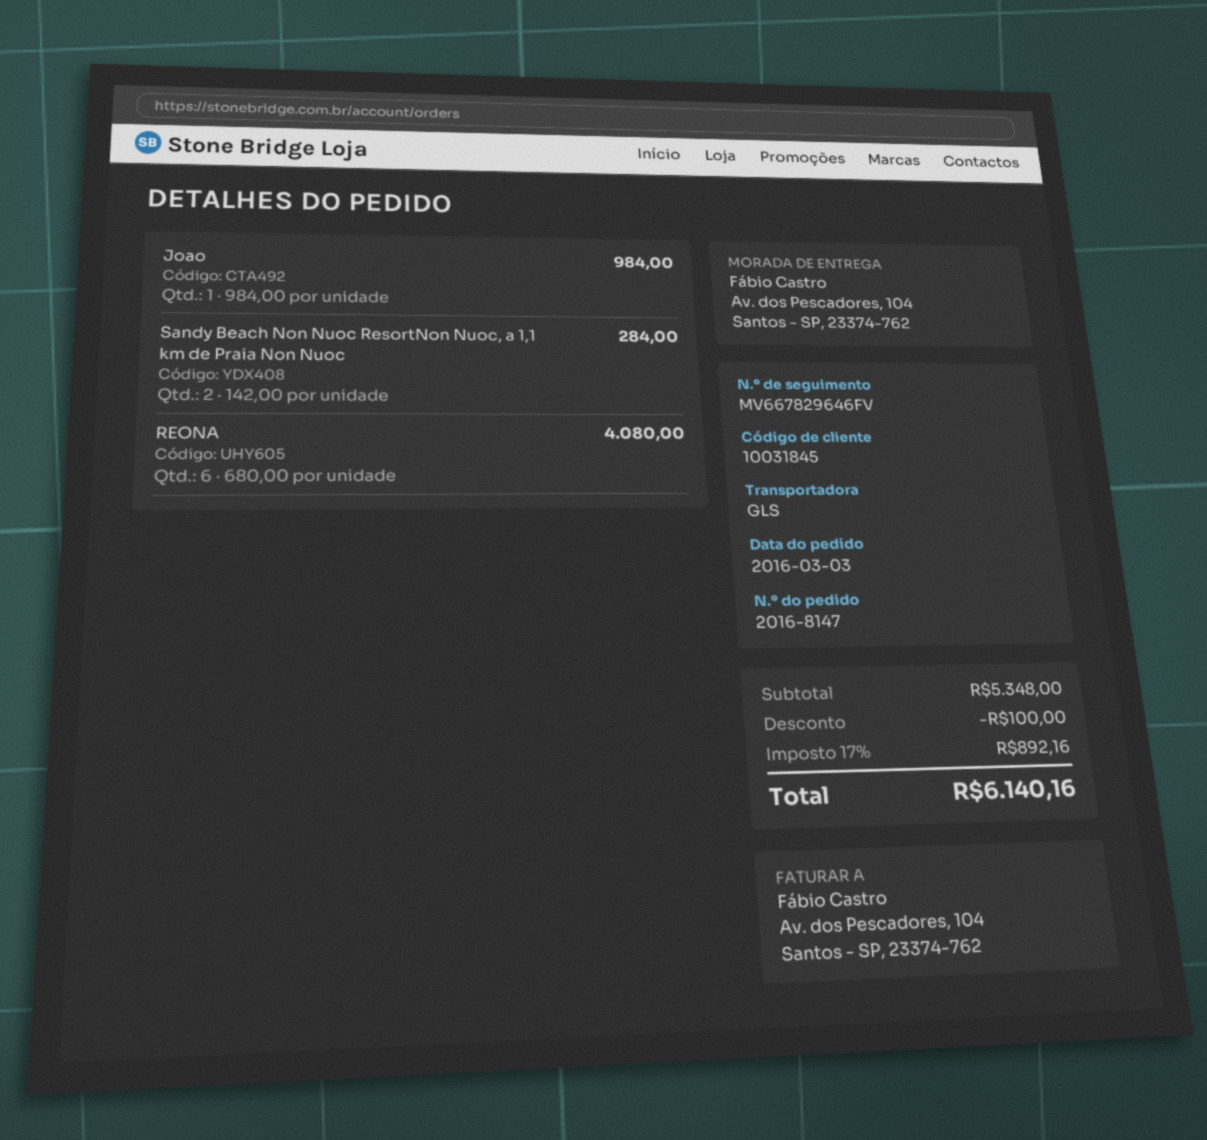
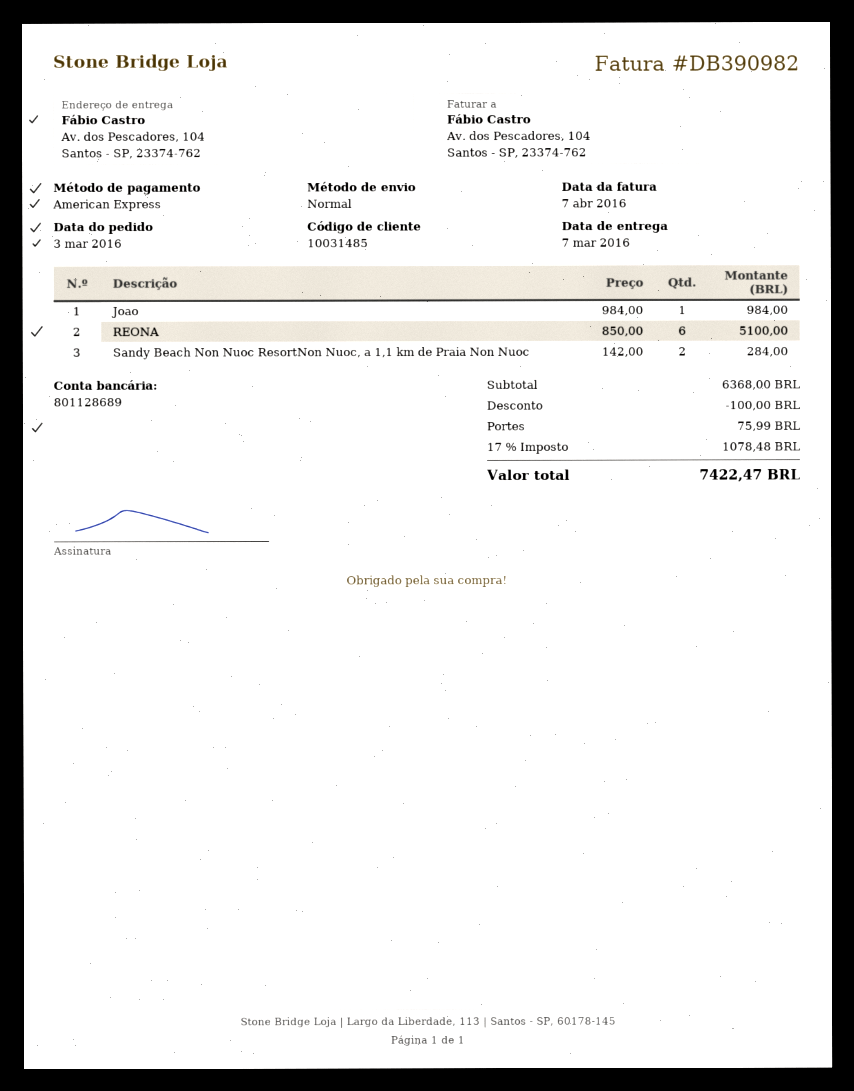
customer number: 10031845 -> 10031485
shipping method: GLS -> standard
REONA: 6 x 680.00 = 4080.00 -> 6 x 850.00 = 5100.00
subtotal: 5348.00 -> 6368.00
shipping: none -> 75.99
tax: 17% = 892.16 -> 17% = 1078.48
total: 6140.16 -> 7422.47

